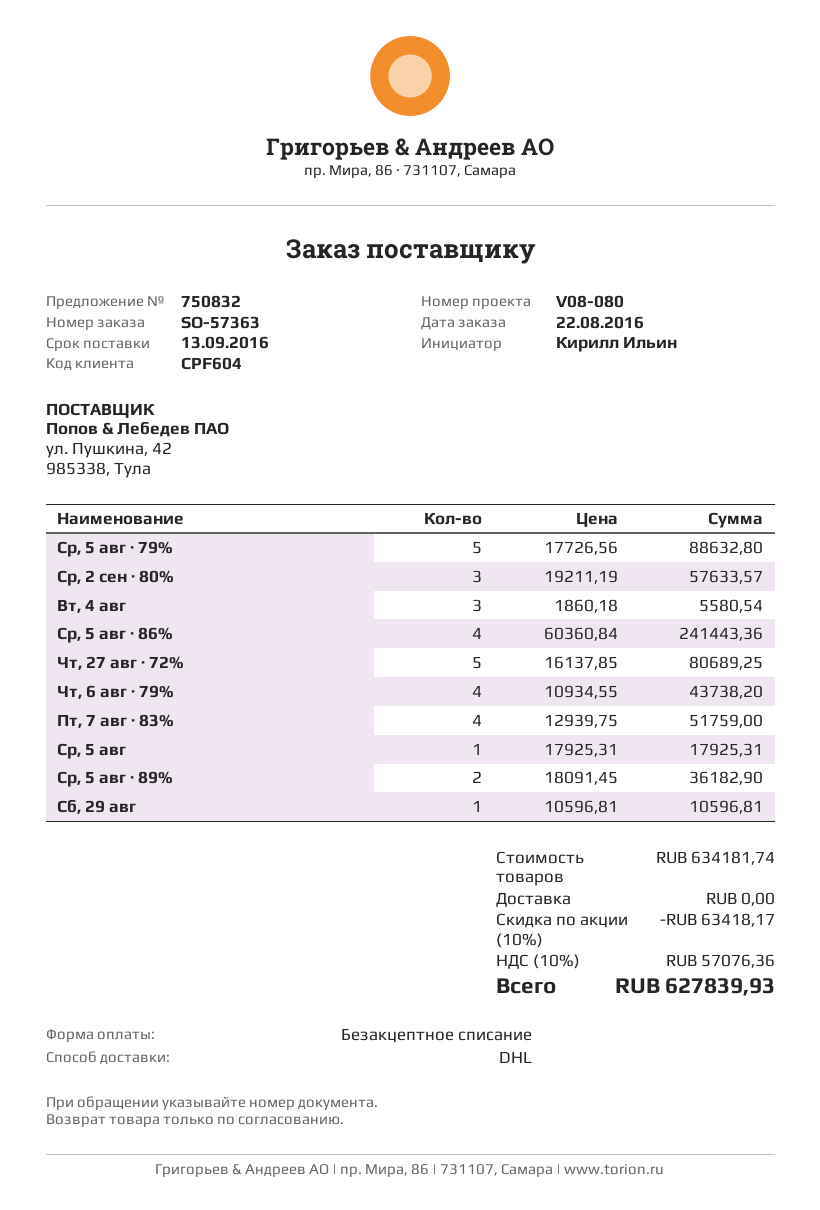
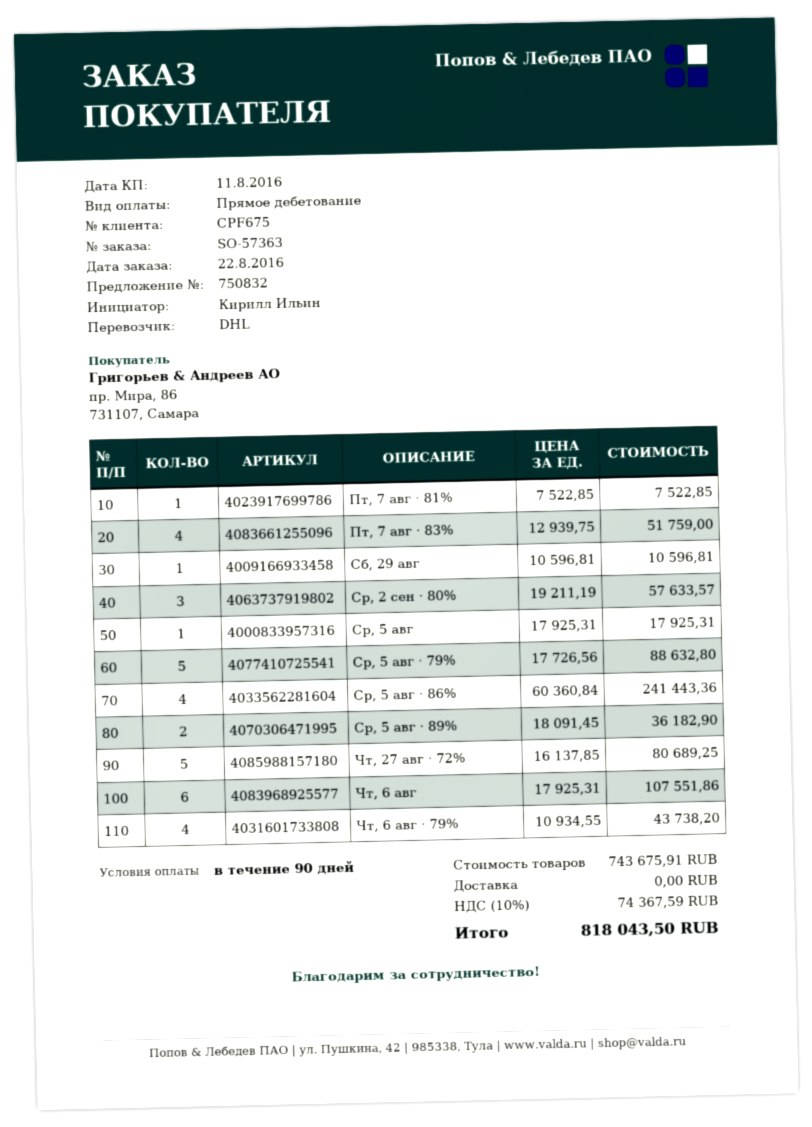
customer number: CPF604 -> CPF675
Вт, 4 авг: 3 x 1860.18 = 5580.54 -> none
Пт, 7 авг · 81%: none -> 1 x 7522.85 = 7522.85
Чт, 6 авг: none -> 6 x 17925.31 = 107551.86
subtotal: 634181.74 -> 743675.91
discount: 10% = 63418.17 -> none
tax: 10% = 57076.36 -> 10% = 74367.59
total: 627839.93 -> 818043.50

